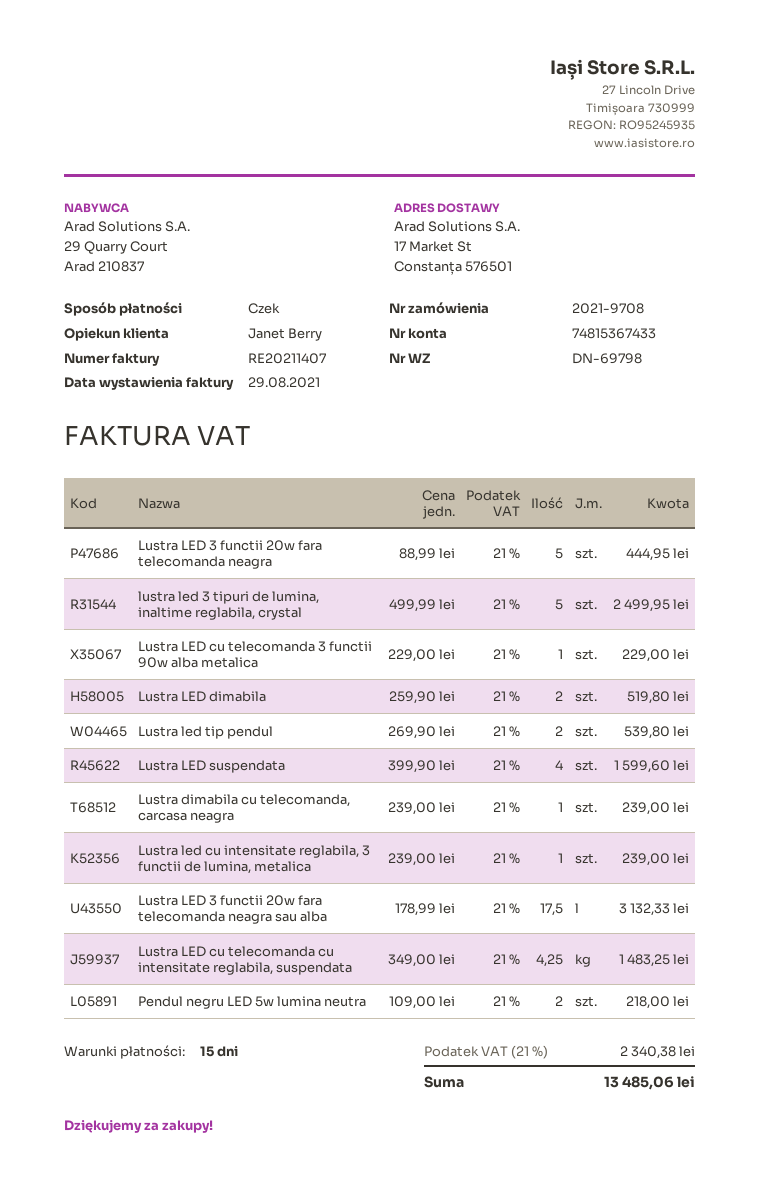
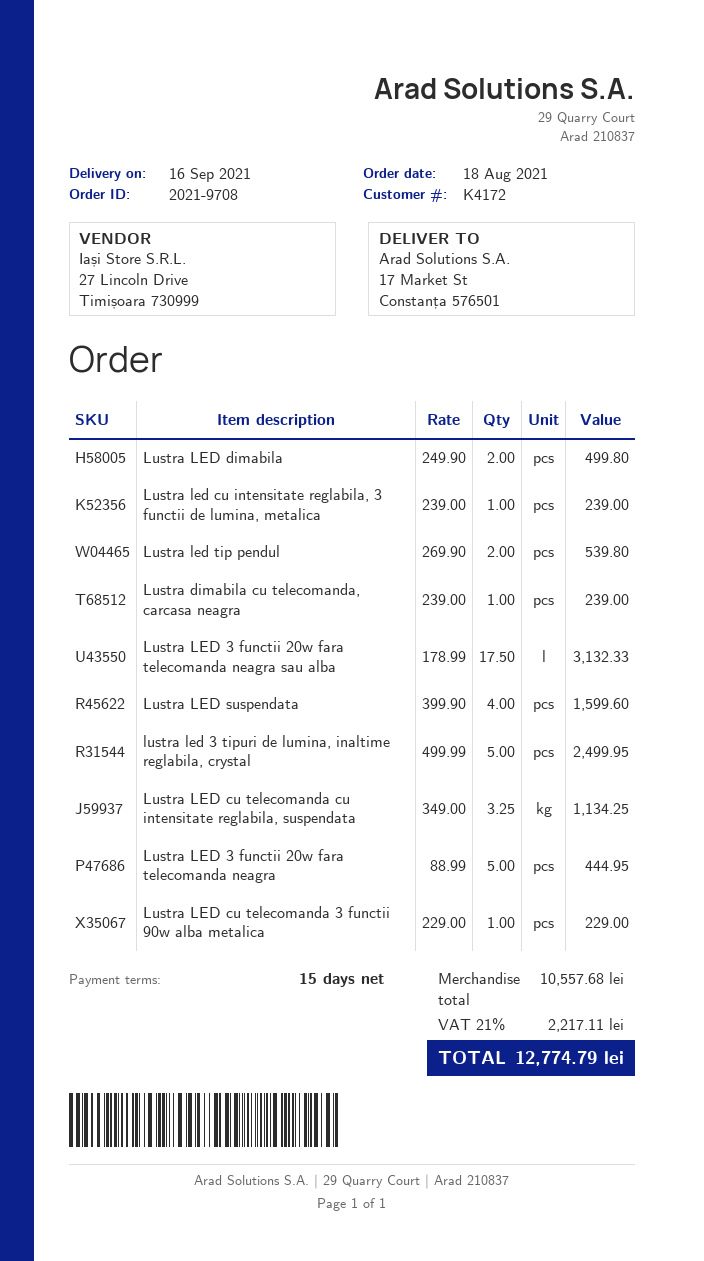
Lustra LED dimabila: 2 x 259.90 = 519.80 -> 2 x 249.90 = 499.80
Lustra LED cu telecomanda cu intensitate reglabila, suspendata: 4.25 x 349.00 = 1483.25 -> 3.25 x 349.00 = 1134.25
Pendul negru LED 5w lumina neutra: 2 x 109.00 = 218.00 -> none
tax: 21% = 2340.38 -> 21% = 2217.11
total: 13485.06 -> 12774.79

